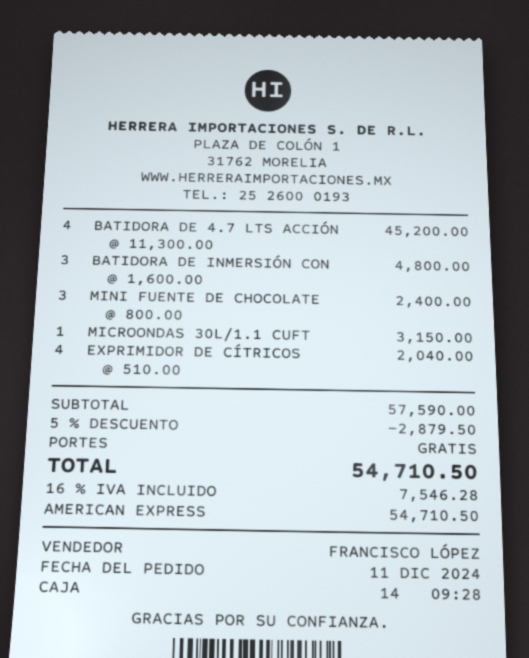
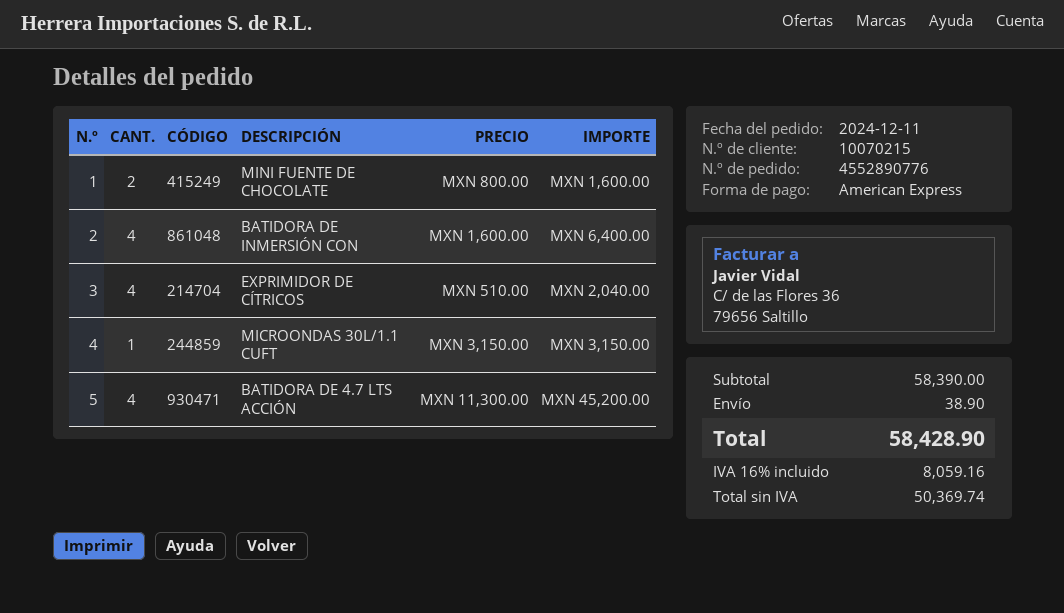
BATIDORA DE INMERSIÓN CON: 3 x 1600.00 = 4800.00 -> 4 x 1600.00 = 6400.00
MINI FUENTE DE CHOCOLATE: 3 x 800.00 = 2400.00 -> 2 x 800.00 = 1600.00
subtotal: 57590.00 -> 58390.00
discount: 5% = 2879.50 -> none
shipping: 0.00 -> 38.90
tax: 16% = 7546.28 -> 16% = 8059.16
total: 54710.50 -> 58428.90

